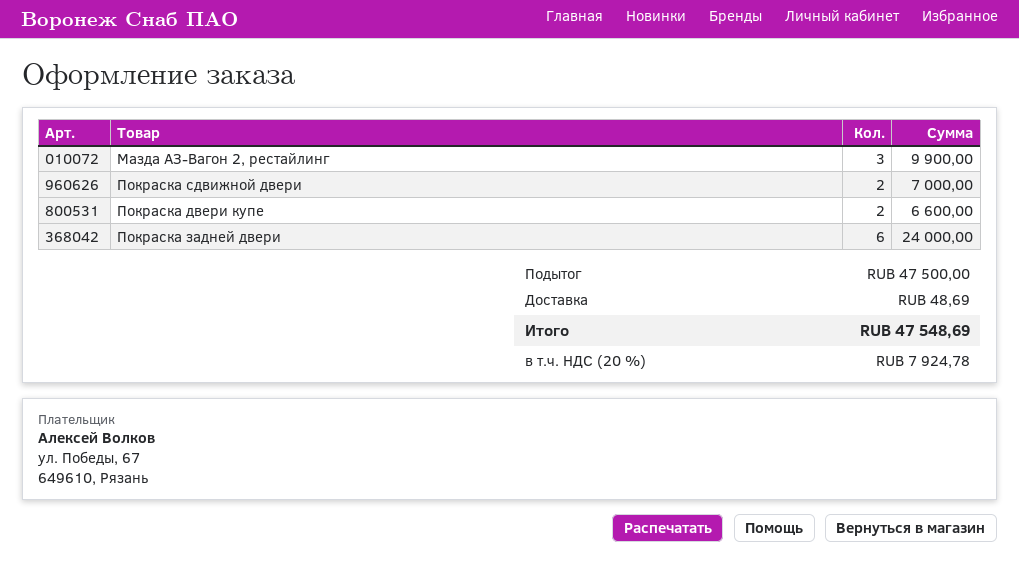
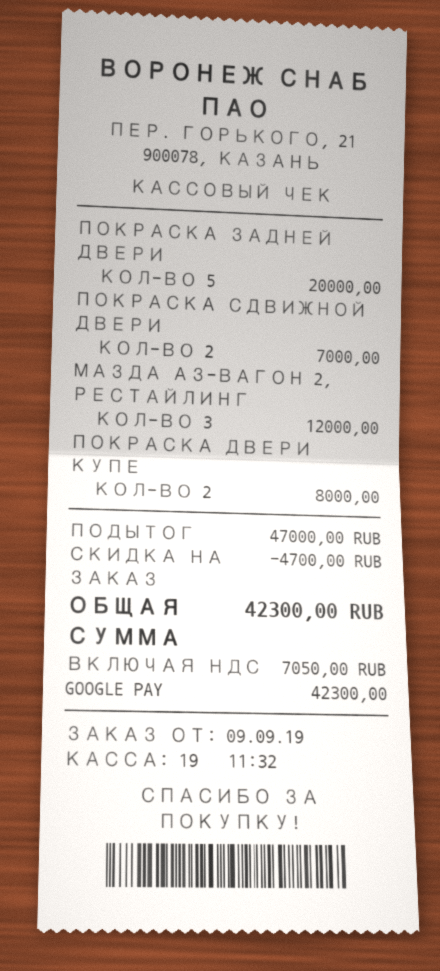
Мазда АЗ-Вагон 2, рестайлинг: 3 for 9900.00 -> 3 for 12000.00
Покраска двери купе: 2 for 6600.00 -> 2 for 8000.00
Покраска задней двери: 6 for 24000.00 -> 5 for 20000.00
subtotal: 47500.00 -> 47000.00
discount: none -> 4700.00
shipping: 48.69 -> none
tax: 7924.78 -> 7050.00
total: 47548.69 -> 42300.00

